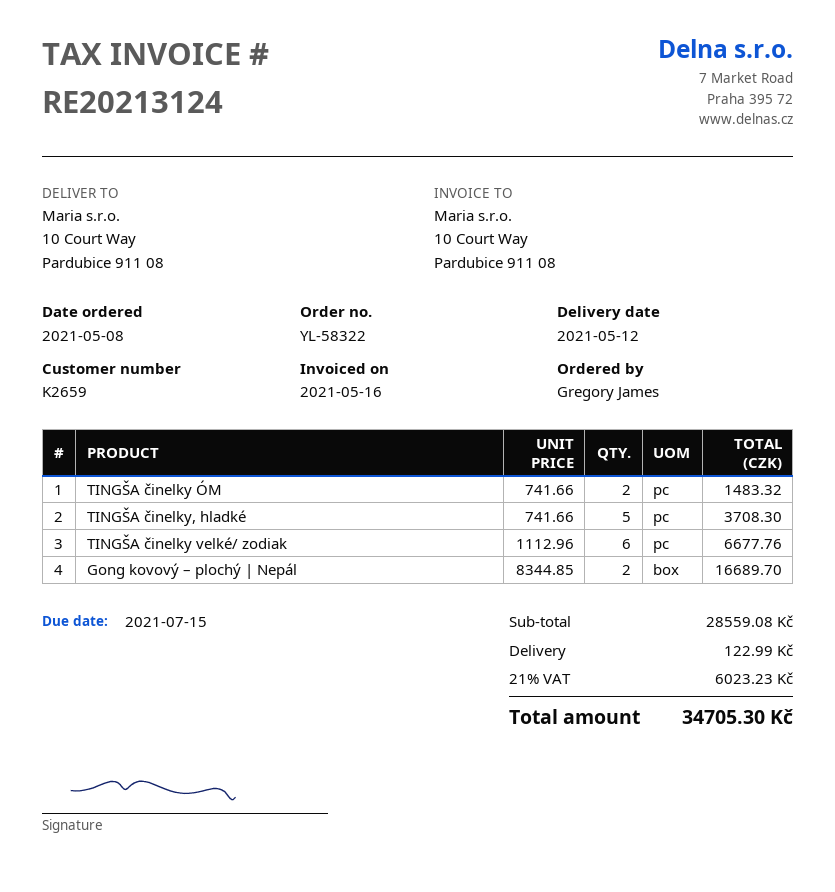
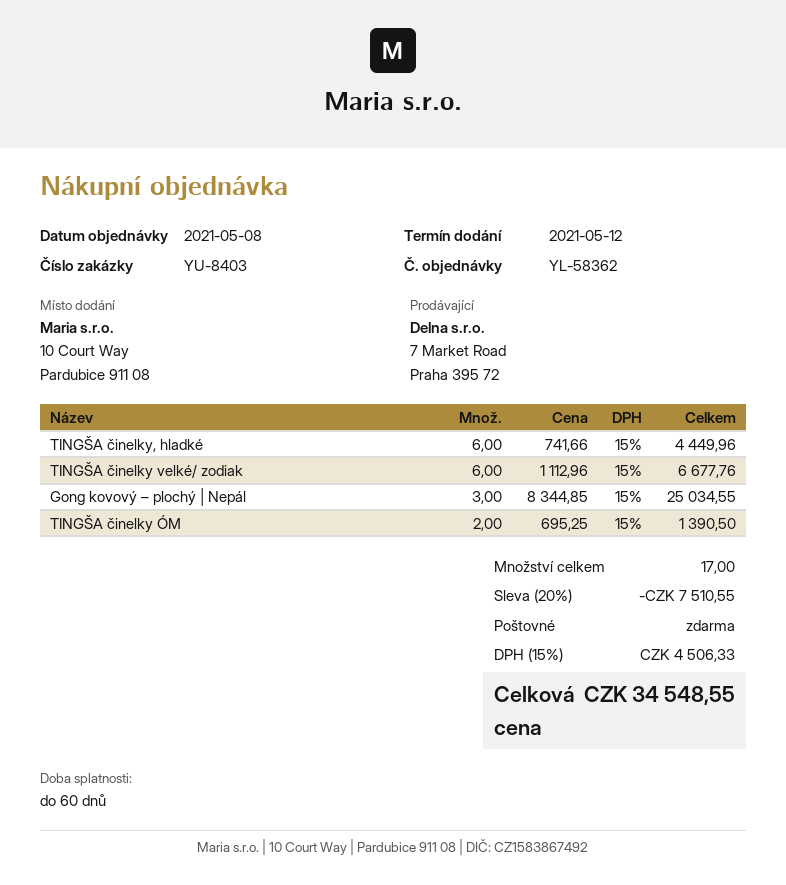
order number: YL-58322 -> YL-58362
TINGŠA činelky ÓM: 2 x 741.66 = 1483.32 -> 2 x 695.25 = 1390.50
TINGŠA činelky, hladké: 5 x 741.66 = 3708.30 -> 6 x 741.66 = 4449.96
Gong kovový – plochý | Nepál: 2 x 8344.85 = 16689.70 -> 3 x 8344.85 = 25034.55
discount: none -> 20% = 7510.55
shipping: 122.99 -> 0.00
tax: 21% = 6023.23 -> 15% = 4506.33
total: 34705.30 -> 34548.55

